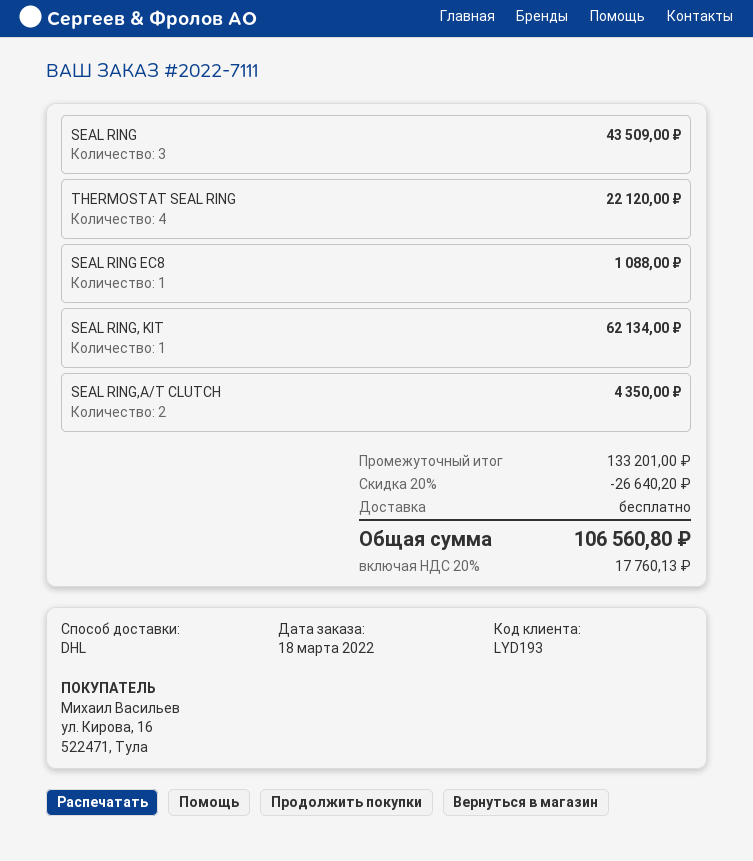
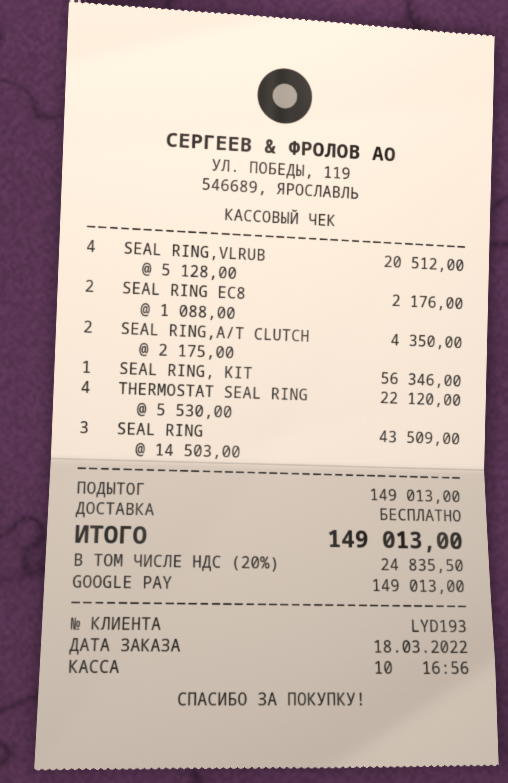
SEAL RING EC8: 1 for 1088.00 -> 2 for 2176.00
SEAL RING, KIT: 1 for 62134.00 -> 1 for 56346.00
SEAL RING,VLRUB: none -> 4 for 20512.00
subtotal: 133201.00 -> 149013.00
discount: 20% = 26640.20 -> none
tax: 20% = 17760.13 -> 20% = 24835.50
total: 106560.80 -> 149013.00

